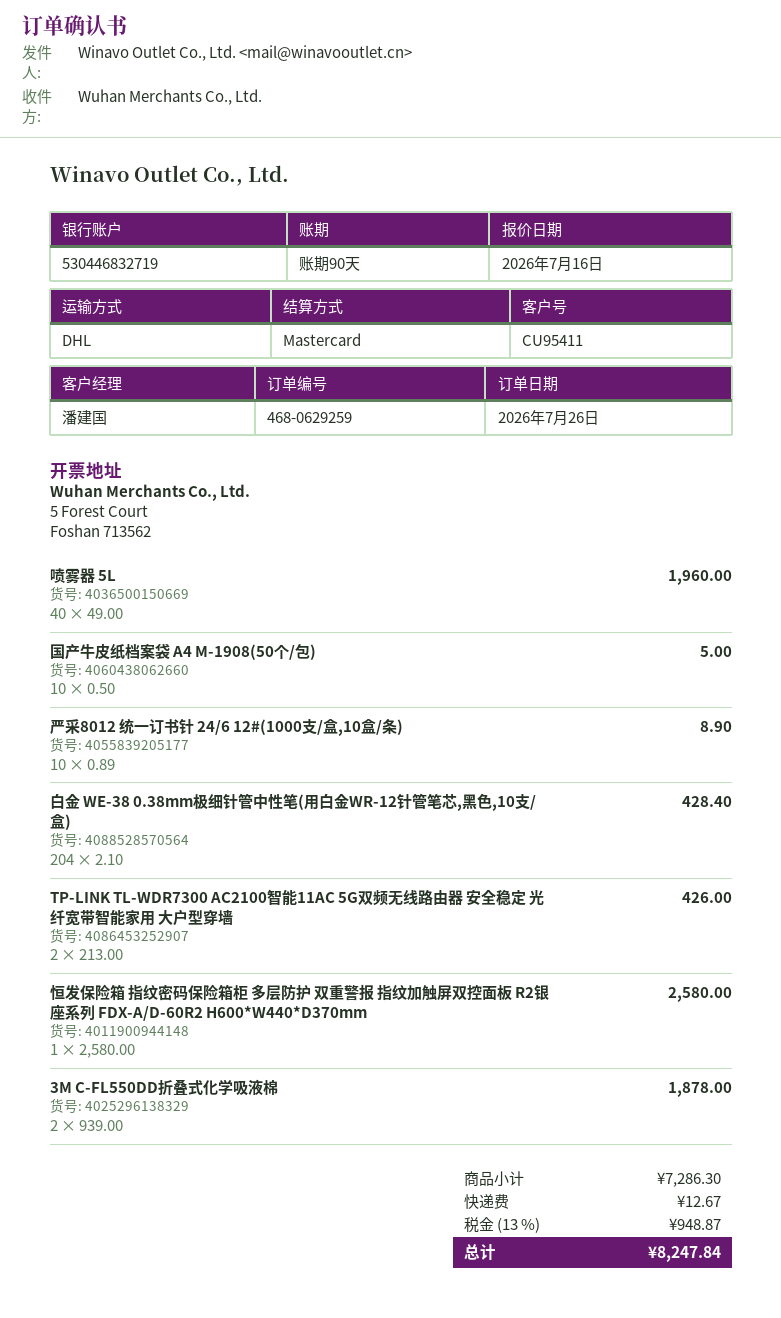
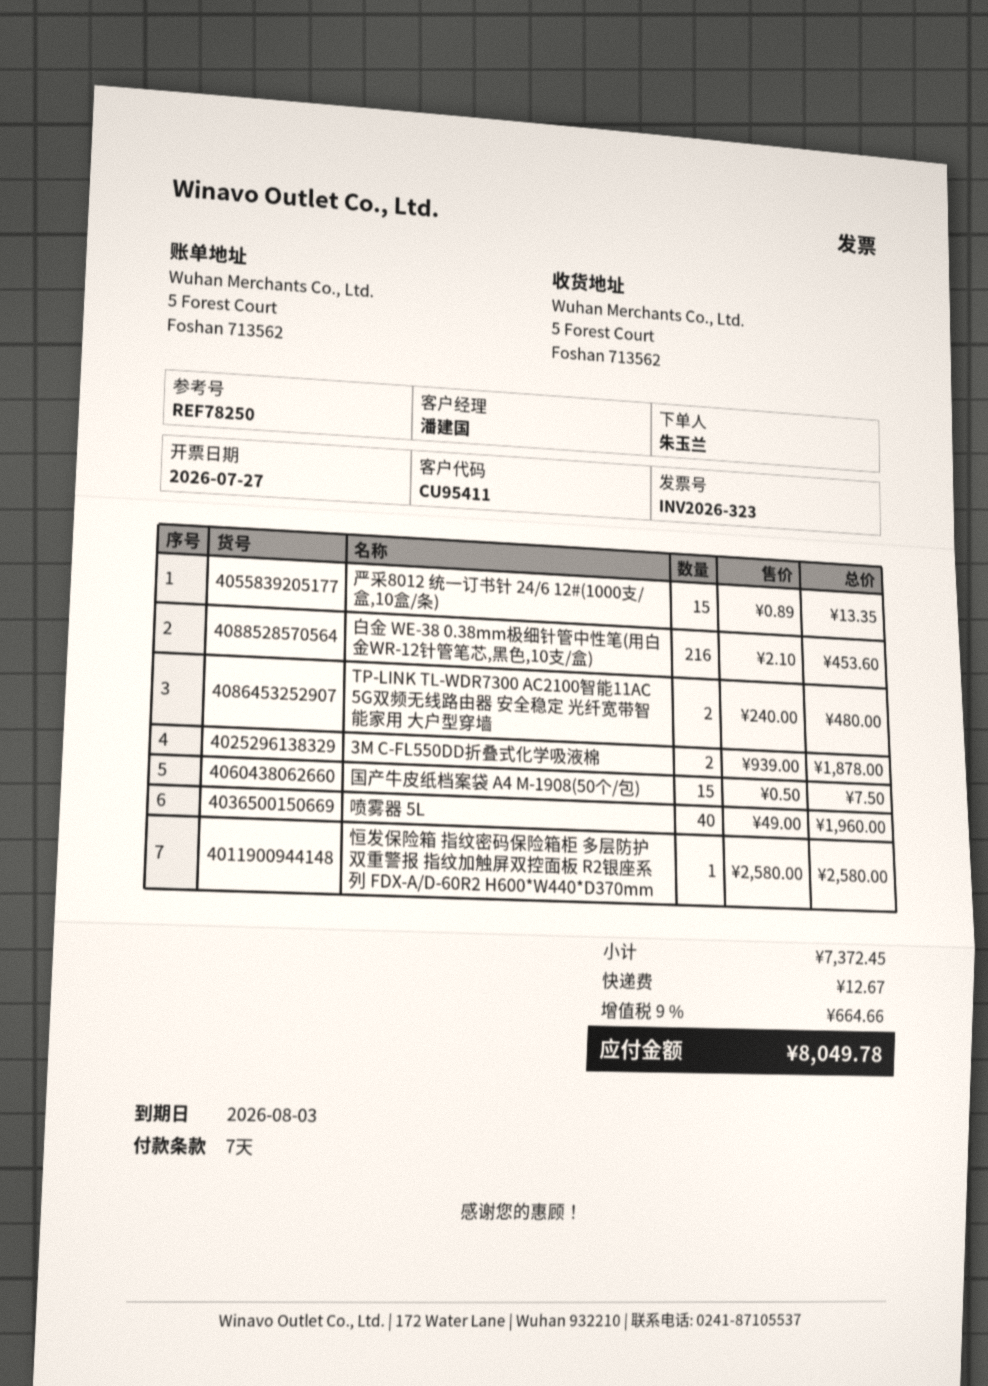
payment terms: 90 days -> 7 days
国产牛皮纸档案袋 A4 M-1908(50个/包): 10 x 0.50 = 5.00 -> 15 x 0.50 = 7.50
严采8012 统一订书针 24/6 12#(1000支/盒,10盒/条): 10 x 0.89 = 8.90 -> 15 x 0.89 = 13.35
白金 WE-38 0.38mm极细针管中性笔(用白金WR-12针管笔芯,黑色,10支/盒): 204 x 2.10 = 428.40 -> 216 x 2.10 = 453.60
TP-LINK TL-WDR7300 AC2100智能11AC 5G双频无线路由器 安全稳定 光纤宽带智能家用 大户型穿墙: 2 x 213.00 = 426.00 -> 2 x 240.00 = 480.00
subtotal: 7286.30 -> 7372.45
tax: 13% = 948.87 -> 9% = 664.66
total: 8247.84 -> 8049.78

